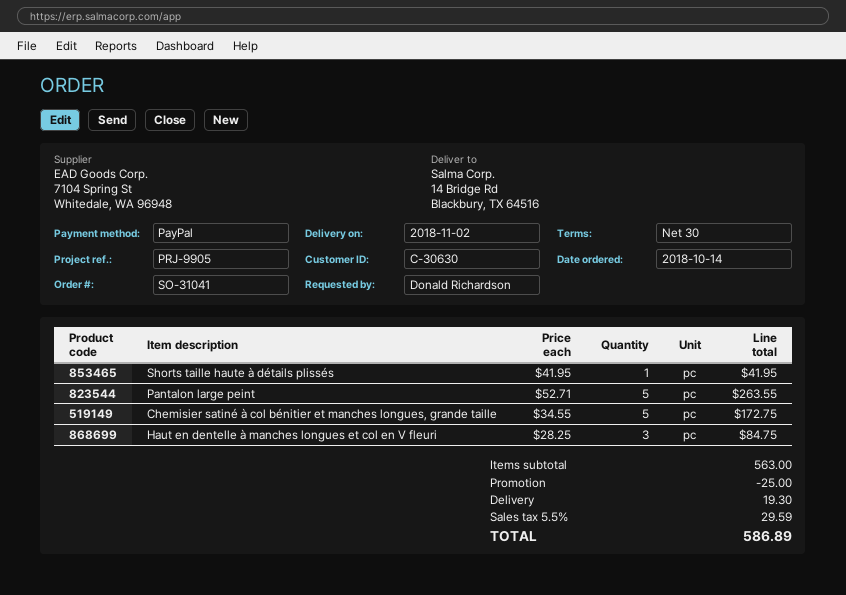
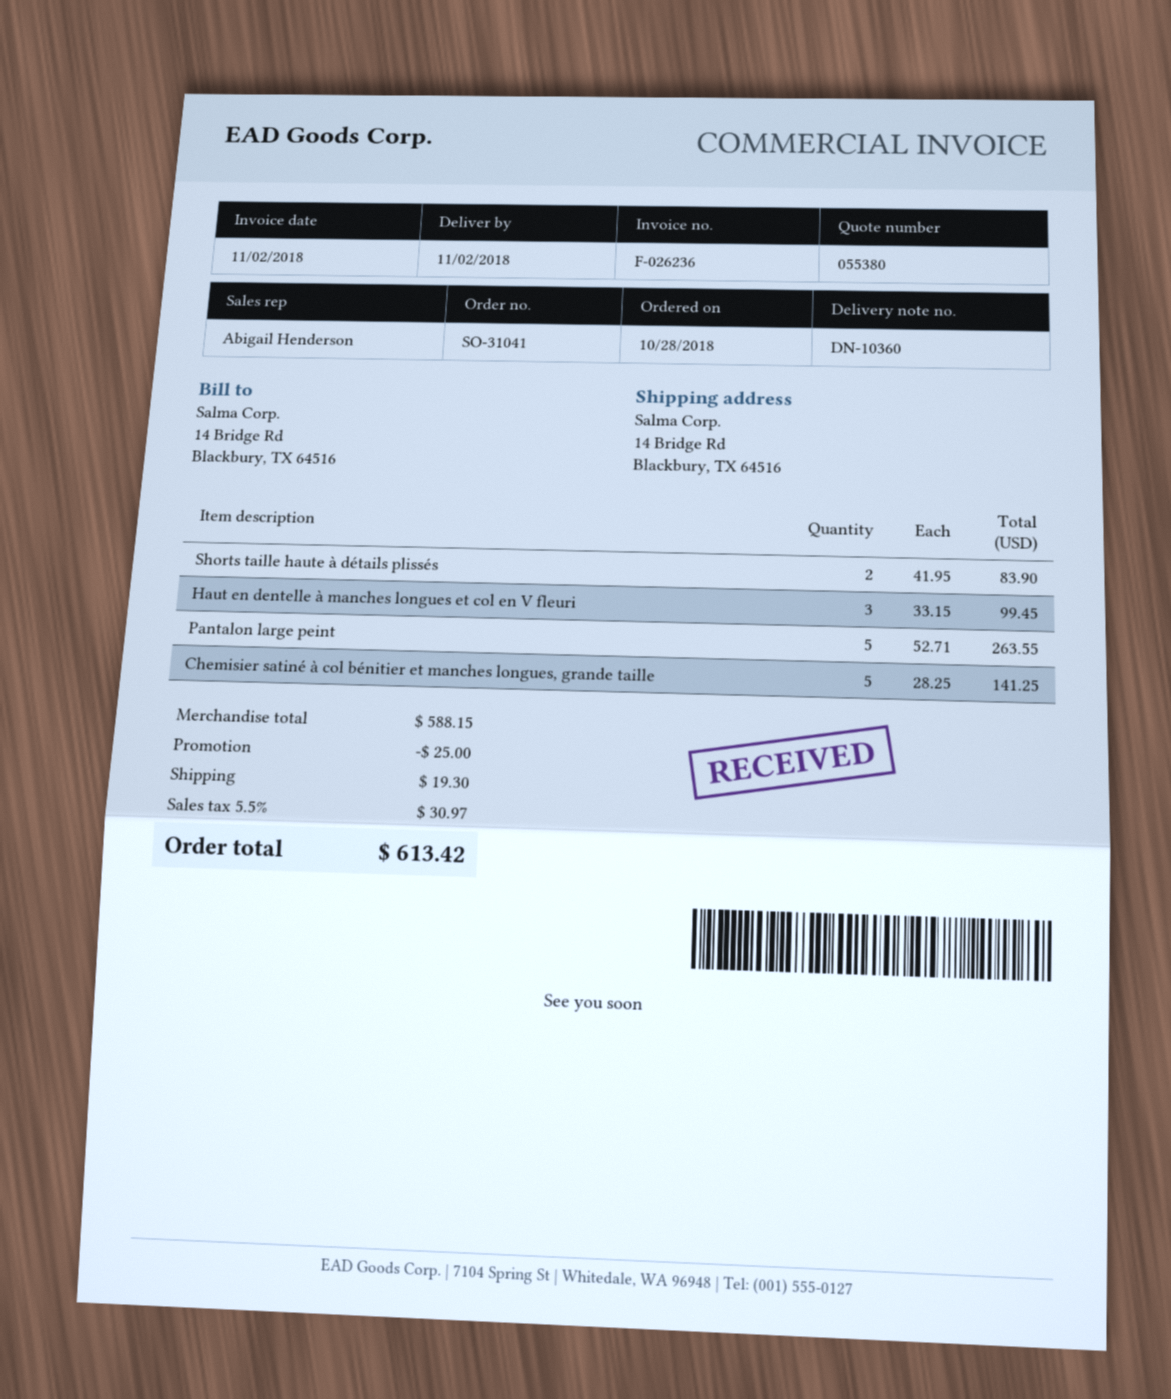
order date: 2018-10-14 -> 2018-10-28
Shorts taille haute à détails plissés: 1 x 41.95 = 41.95 -> 2 x 41.95 = 83.90
Chemisier satiné à col bénitier et manches longues, grande taille: 5 x 34.55 = 172.75 -> 5 x 28.25 = 141.25
Haut en dentelle à manches longues et col en V fleuri: 3 x 28.25 = 84.75 -> 3 x 33.15 = 99.45
subtotal: 563.00 -> 588.15
tax: 5.5% = 29.59 -> 5.5% = 30.97
total: 586.89 -> 613.42

